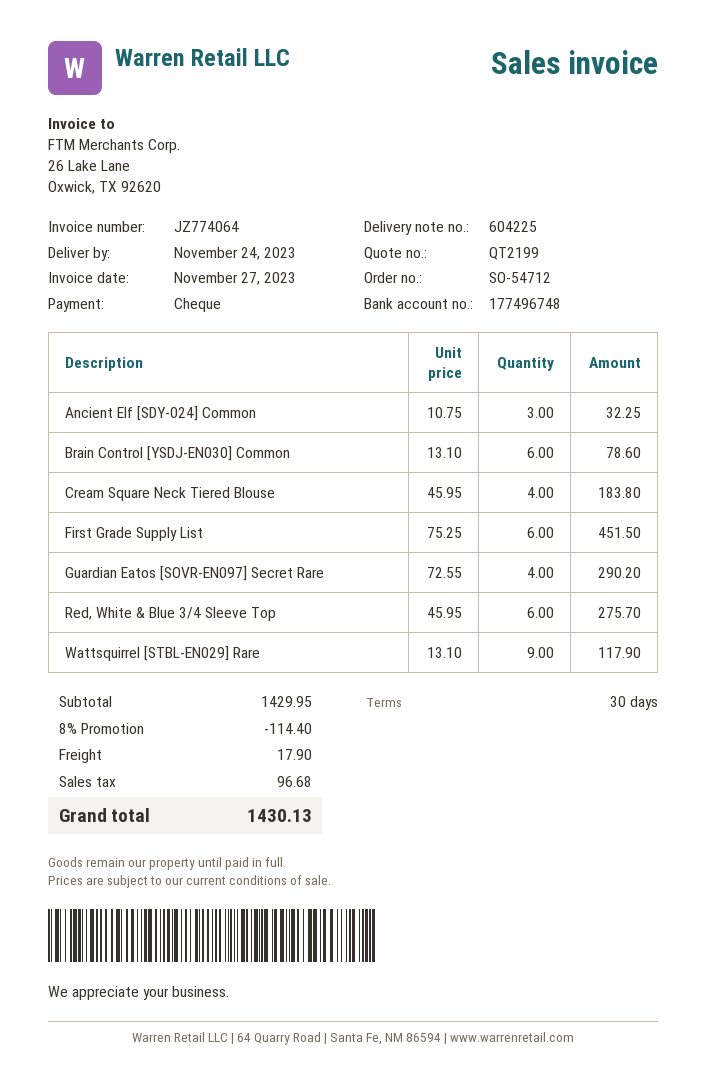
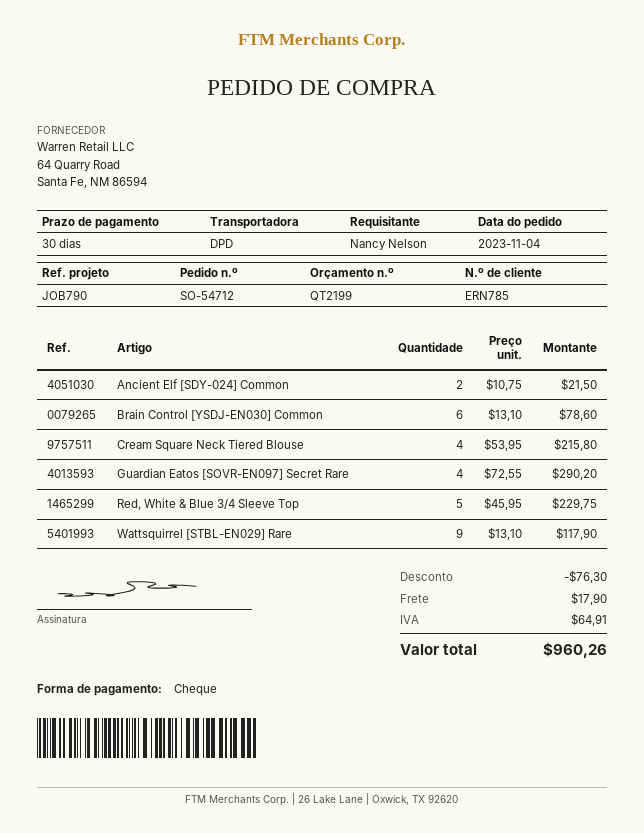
Ancient Elf [SDY-024] Common: 3 x 10.75 = 32.25 -> 2 x 10.75 = 21.50
Cream Square Neck Tiered Blouse: 4 x 45.95 = 183.80 -> 4 x 53.95 = 215.80
First Grade Supply List: 6 x 75.25 = 451.50 -> none
Red, White & Blue 3/4 Sleeve Top: 6 x 45.95 = 275.70 -> 5 x 45.95 = 229.75
discount: 114.40 -> 76.30
tax: 96.68 -> 64.91
total: 1430.13 -> 960.26

